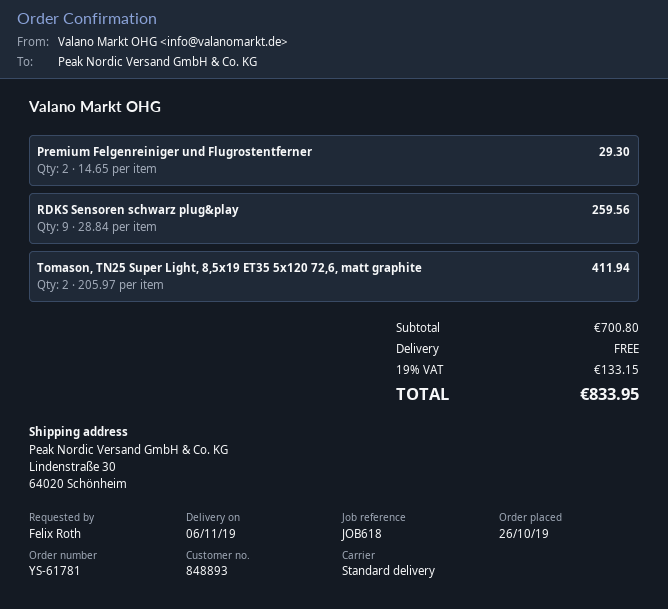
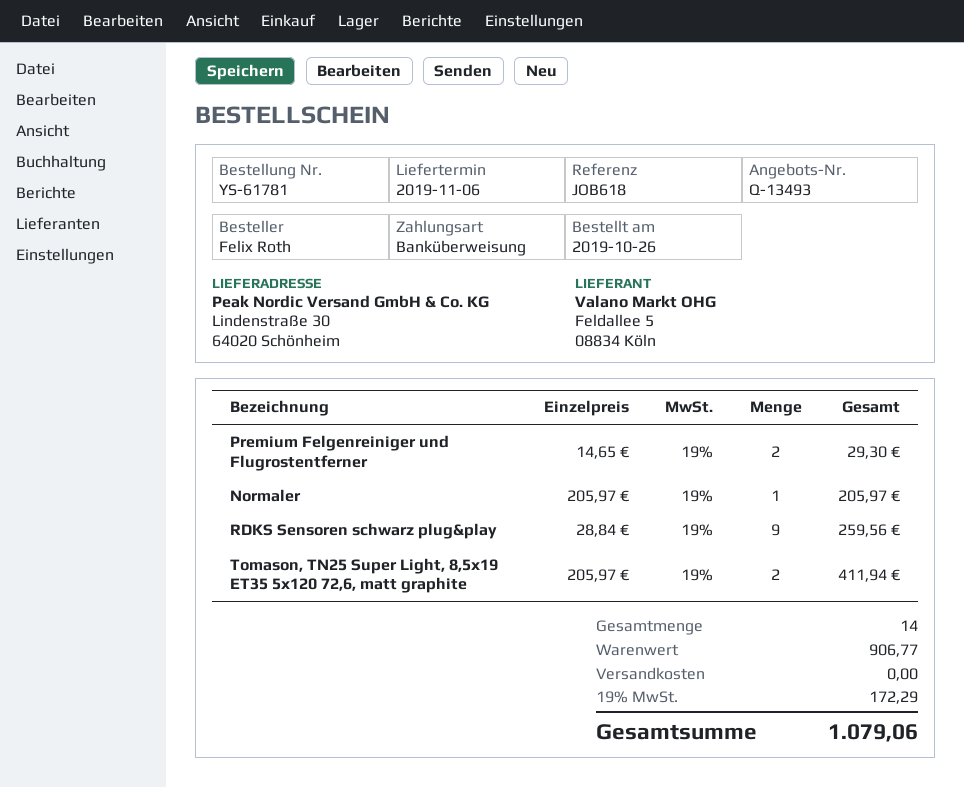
Normaler: none -> 1 x 205.97 = 205.97
subtotal: 700.80 -> 906.77
tax: 19% = 133.15 -> 19% = 172.29
total: 833.95 -> 1079.06

